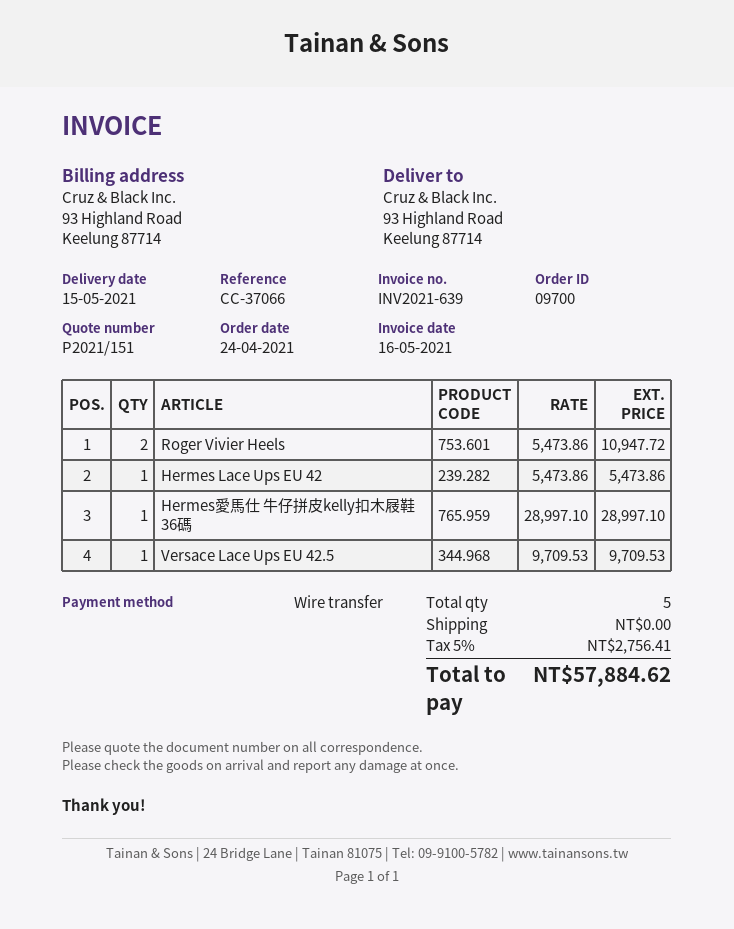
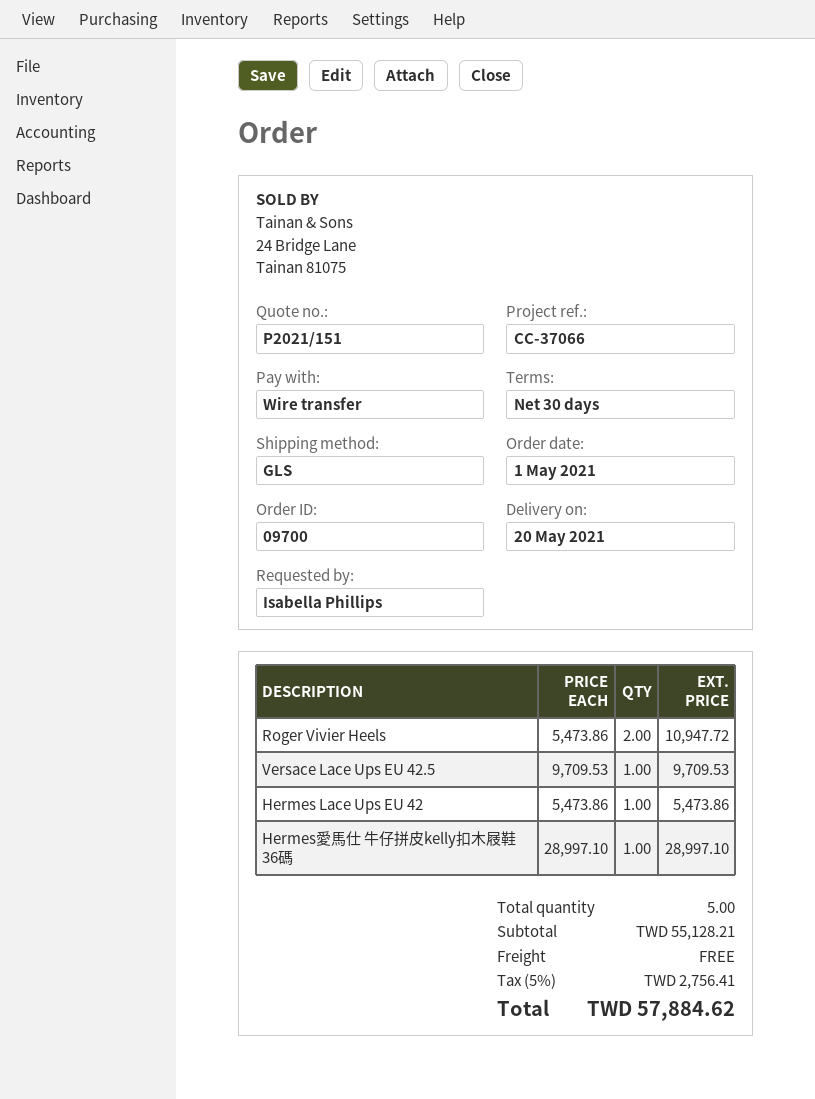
order date: 2021-04-24 -> 2021-05-01
delivery date: 2021-05-15 -> 2021-05-20

